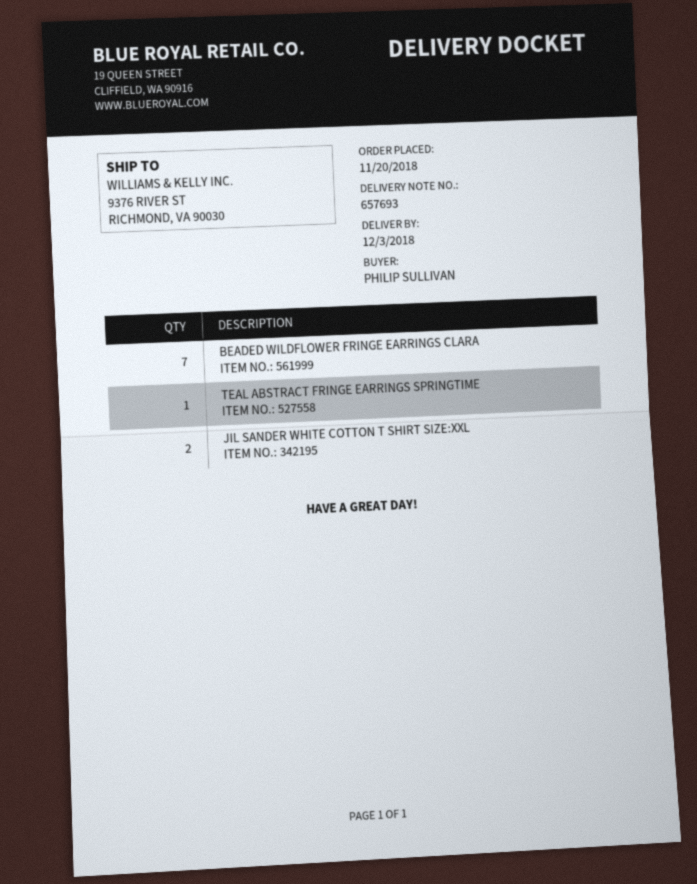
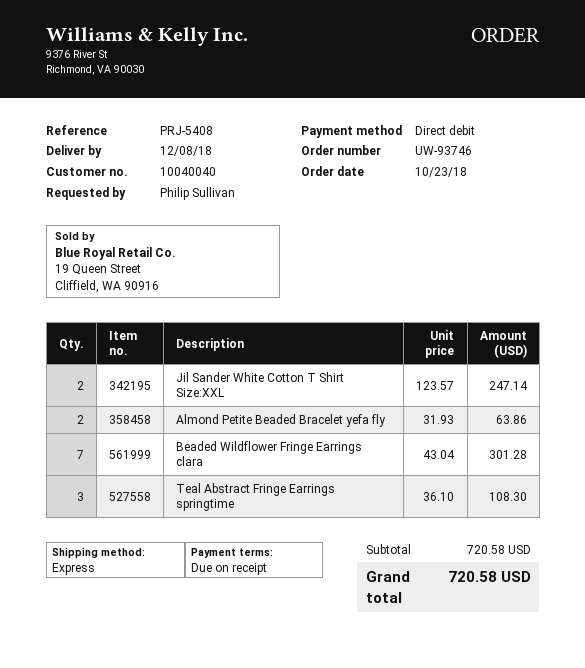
order date: 2018-11-20 -> 2018-10-23
delivery date: 2018-12-03 -> 2018-12-08
TEAL ABSTRACT FRINGE EARRINGS SPRINGTIME: 1 -> 3
Almond Petite Beaded Bracelet yefa fly: none -> 2

